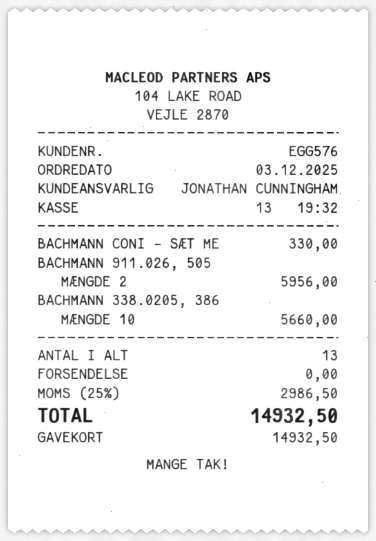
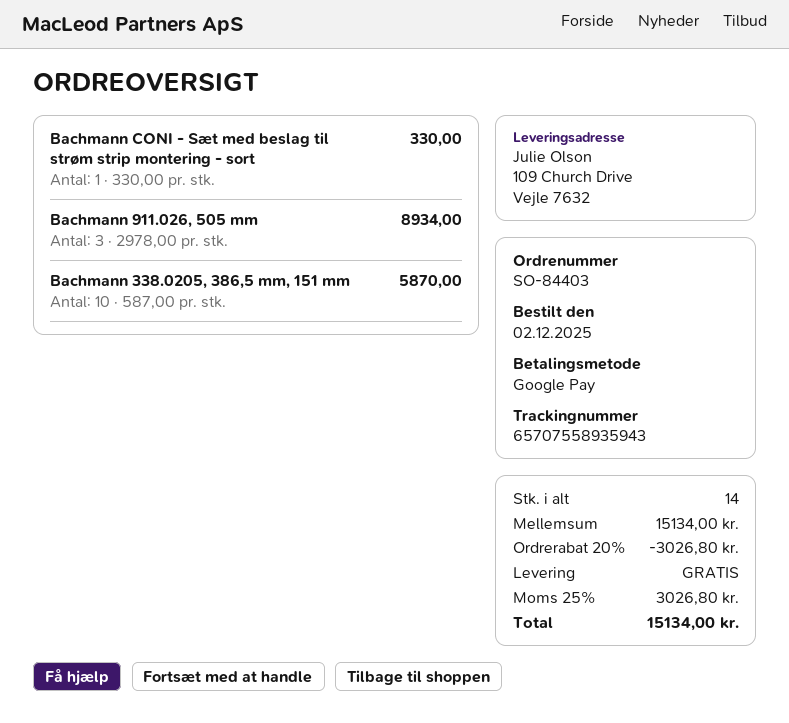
order date: 2025-12-03 -> 2025-12-02
payment method: gift card -> Google Pay
BACHMANN 911.026, 505: 2 for 5956.00 -> 3 for 8934.00
BACHMANN 338.0205, 386: 10 for 5660.00 -> 10 for 5870.00
total quantity: 13 -> 14
discount: none -> 20% = 3026.80
tax: 25% = 2986.50 -> 25% = 3026.80
total: 14932.50 -> 15134.00

